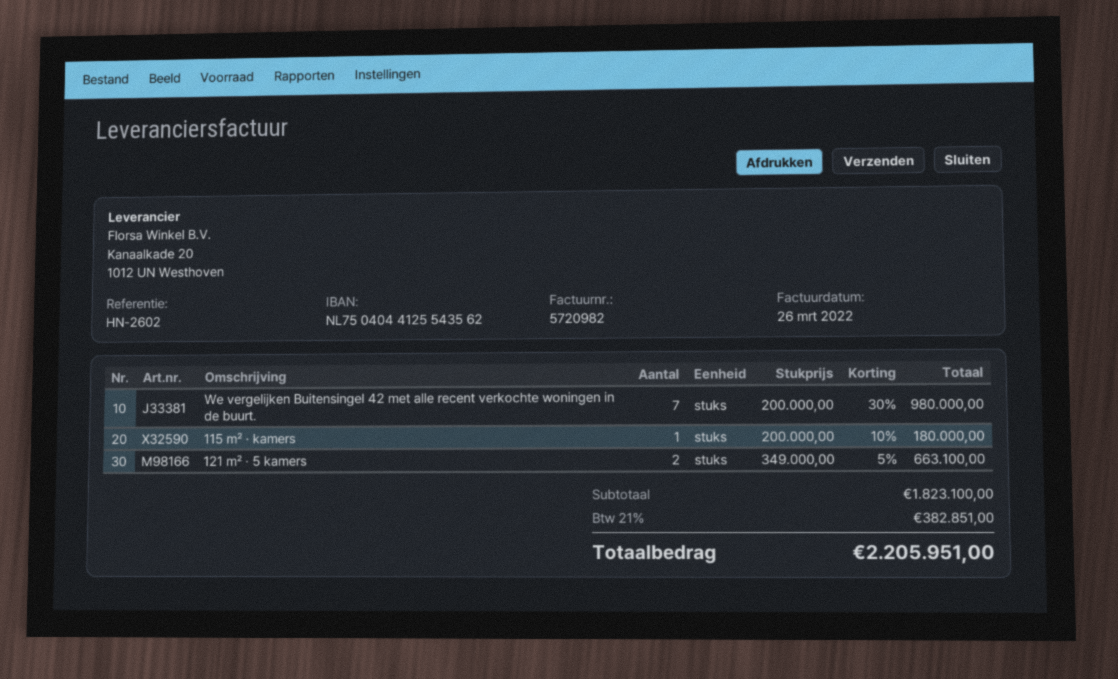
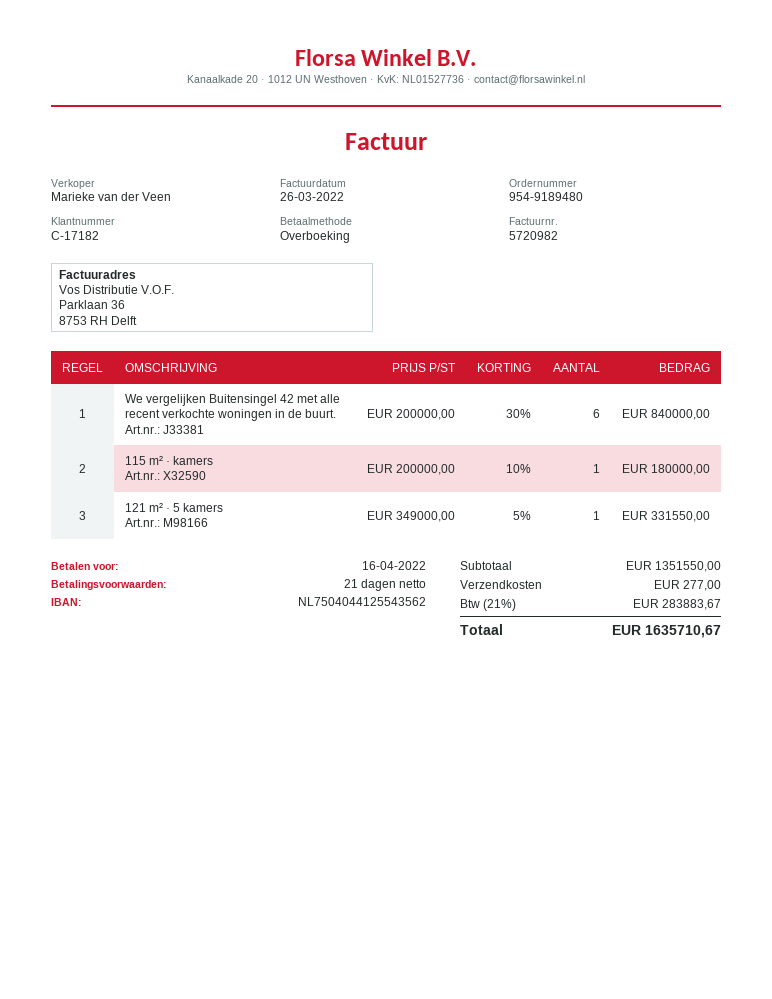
We vergelijken Buitensingel 42 met alle recent verkochte woningen in de buurt.: 7 x 200000.00 - 30% = 980000.00 -> 6 x 200000.00 - 30% = 840000.00
121 m² · 5 kamers: 2 x 349000.00 - 5% = 663100.00 -> 1 x 349000.00 - 5% = 331550.00
subtotal: 1823100.00 -> 1351550.00
shipping: none -> 277.00
tax: 21% = 382851.00 -> 21% = 283883.67
total: 2205951.00 -> 1635710.67

